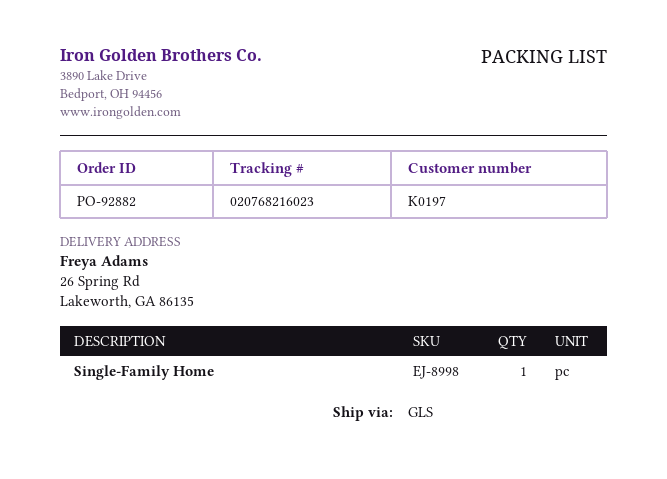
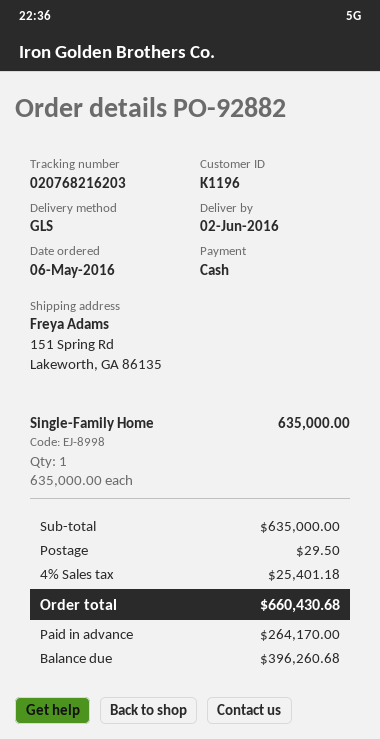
customer number: K0197 -> K1196
tracking number: 020768216023 -> 020768216203
ship to: 26 Spring Rd, Lakeworth, GA 86135 -> 151 Spring Rd, Lakeworth, GA 86135

